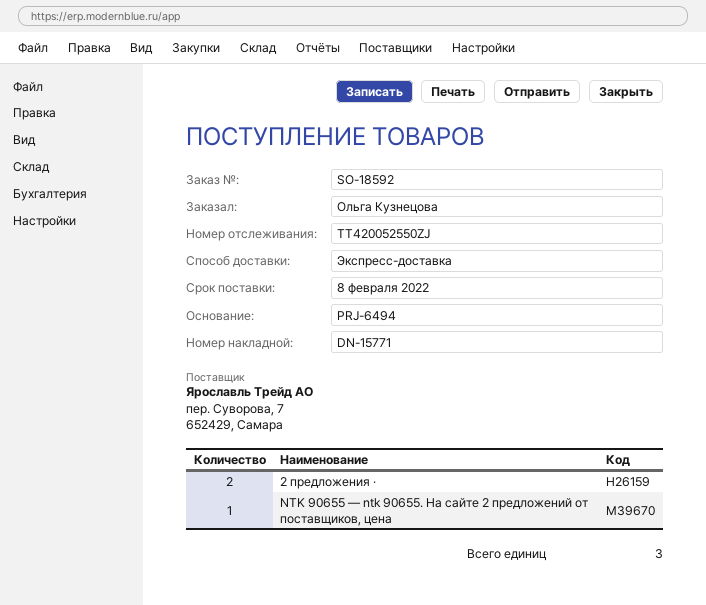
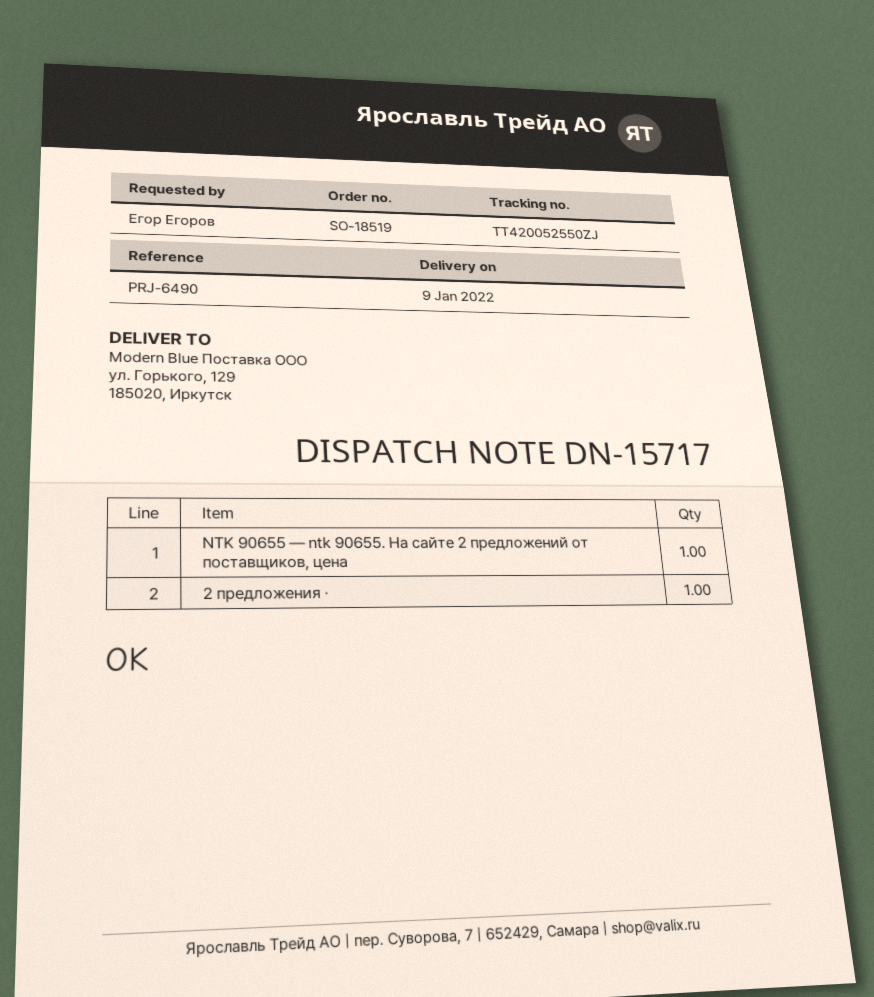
order number: SO-18592 -> SO-18519
delivery note number: DN-15771 -> DN-15717
delivery date: 2022-02-08 -> 2022-01-09
reference: PRJ-6494 -> PRJ-6490
ordered by: Ольга Кузнецова -> Егор Егоров
2 предложения ·: 2 -> 1

